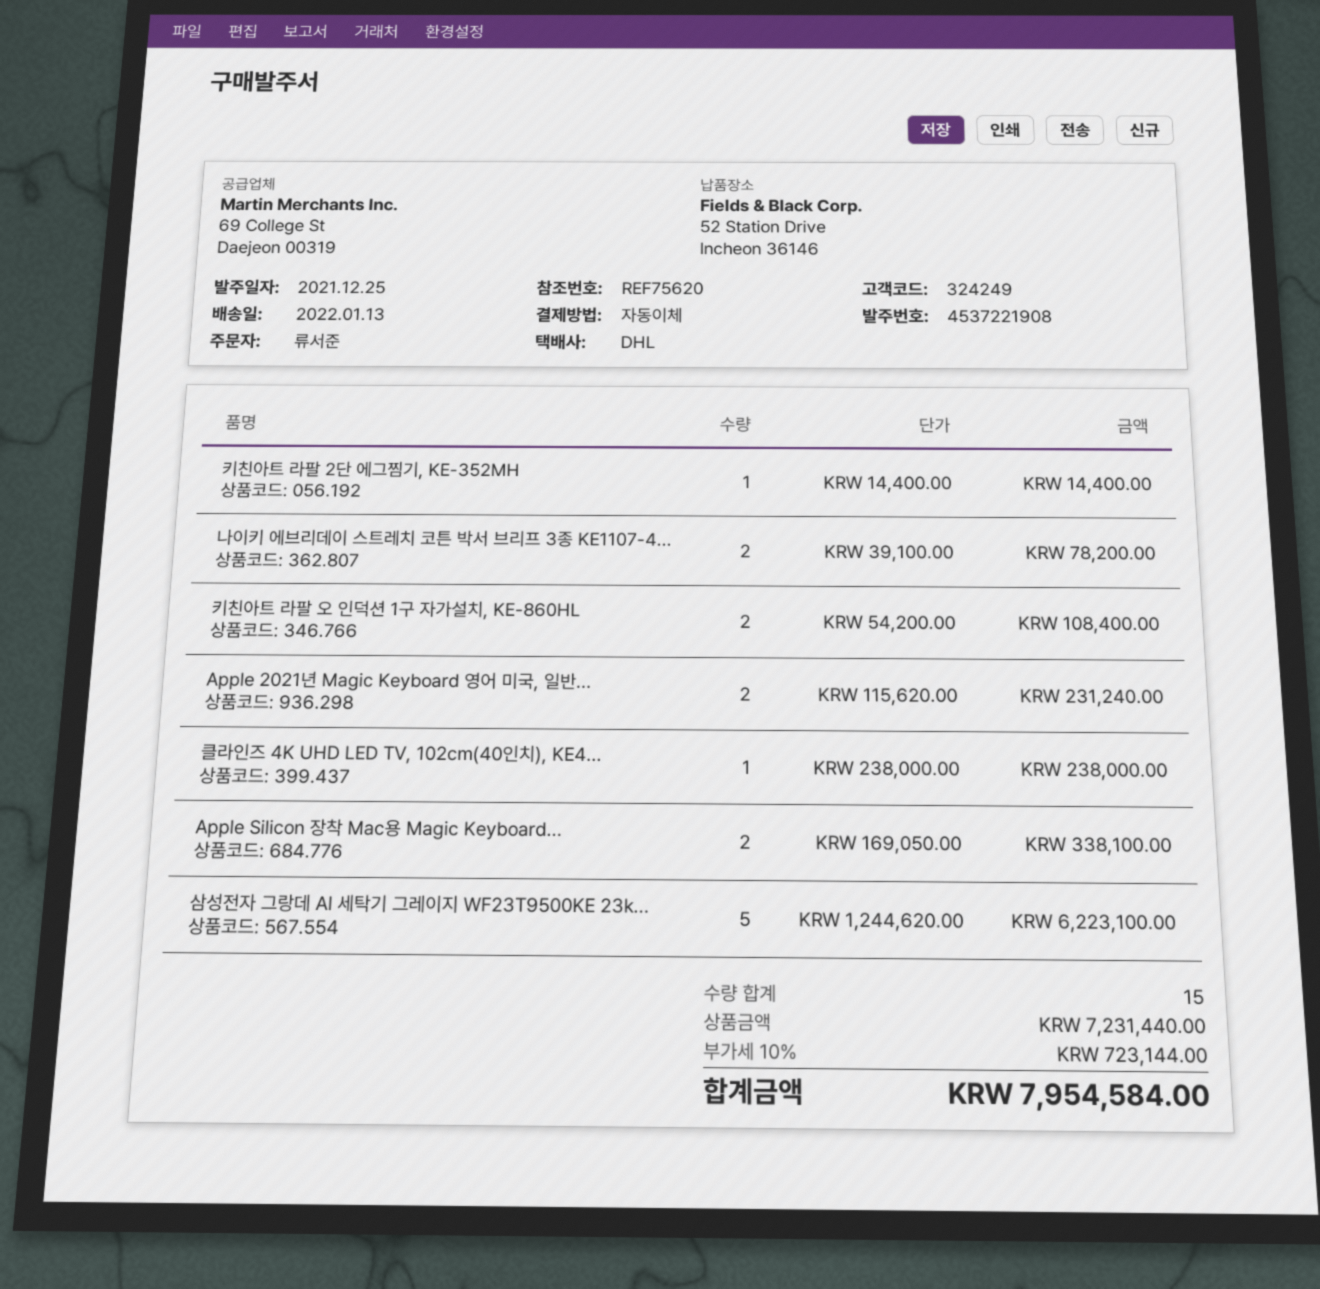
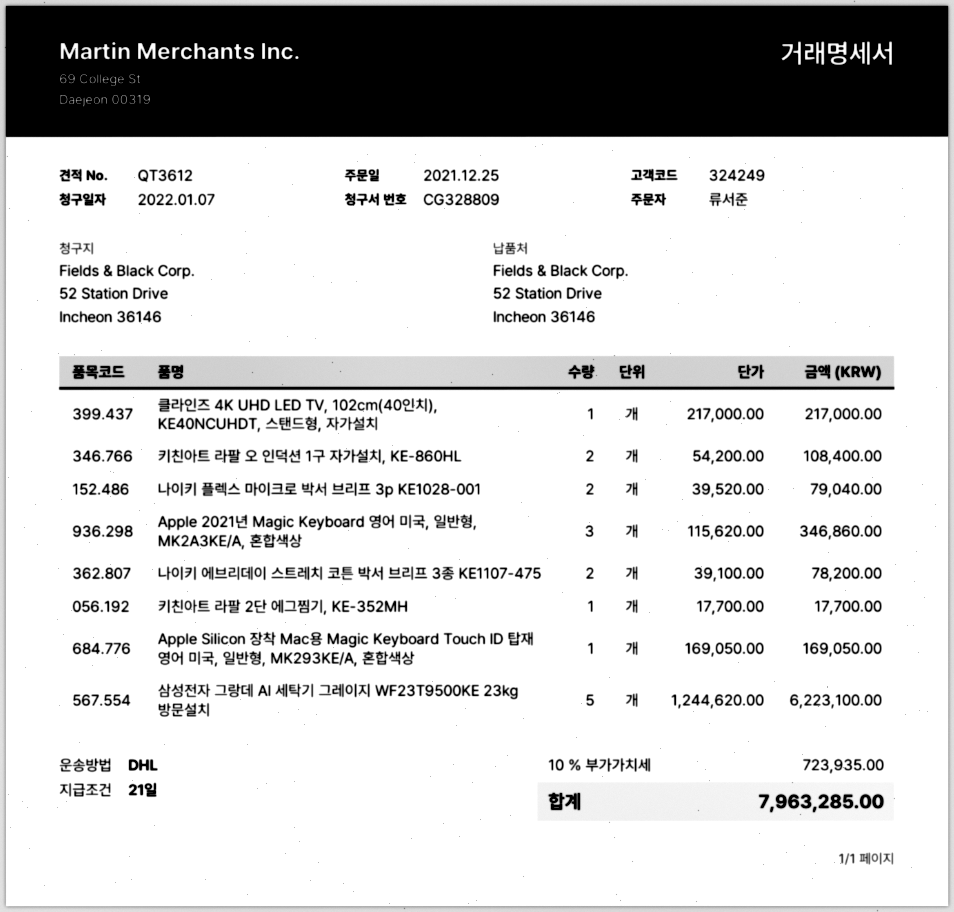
키친아트 라팔 2단 에그찜기, KE-352MH: 1 x 14400.00 = 14400.00 -> 1 x 17700.00 = 17700.00
Apple 2021년 Magic Keyboard 영어 미국, 일반...: 2 x 115620.00 = 231240.00 -> 3 x 115620.00 = 346860.00
클라인즈 4K UHD LED TV, 102cm(40인치), KE4...: 1 x 238000.00 = 238000.00 -> 1 x 217000.00 = 217000.00
Apple Silicon 장착 Mac용 Magic Keyboard...: 2 x 169050.00 = 338100.00 -> 1 x 169050.00 = 169050.00
나이키 플렉스 마이크로 박서 브리프 3p KE1028-001: none -> 2 x 39520.00 = 79040.00
tax: 10% = 723144.00 -> 10% = 723935.00
total: 7954584.00 -> 7963285.00

